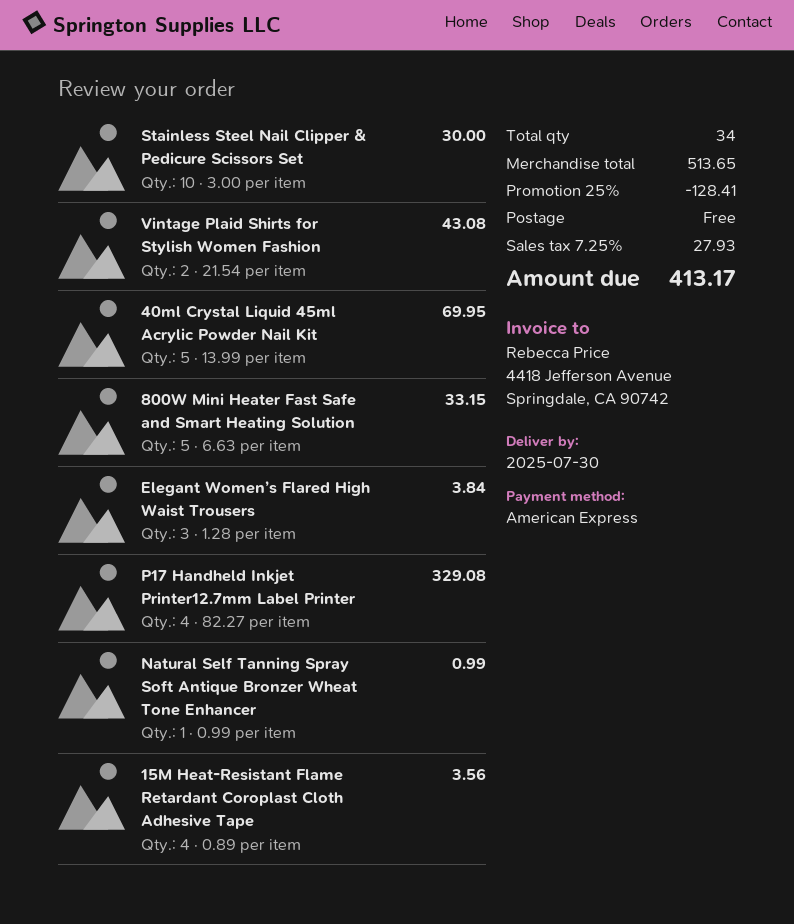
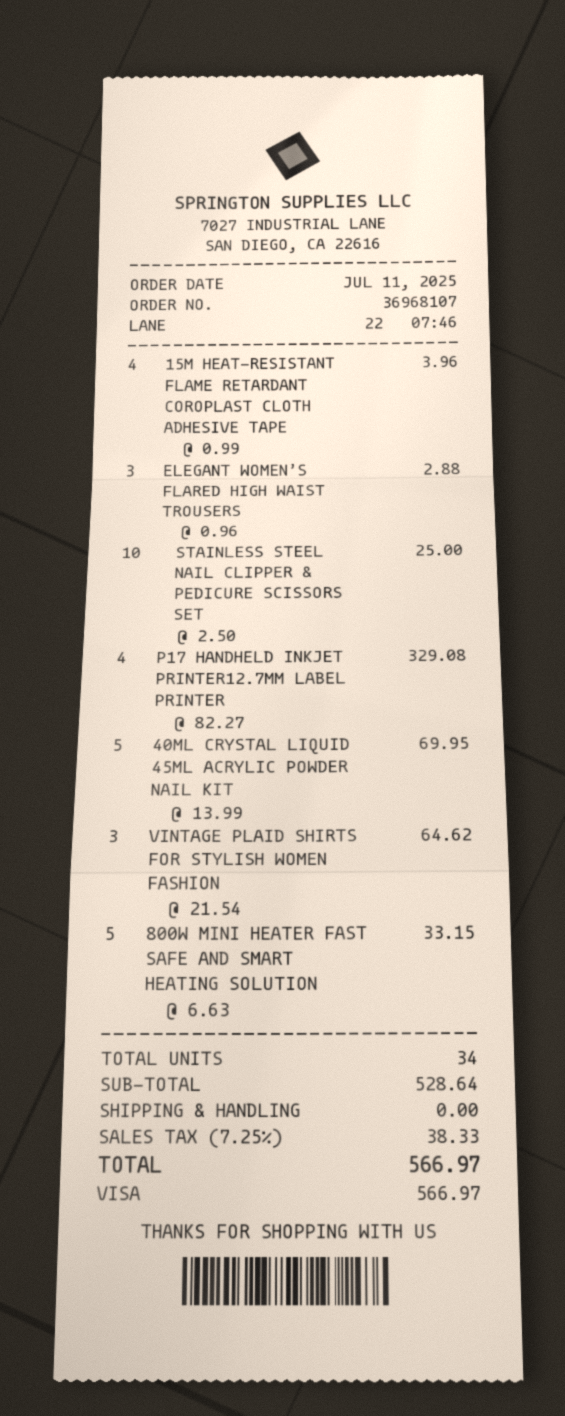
payment method: American Express -> Visa
Stainless Steel Nail Clipper & Pedicure Scissors Set: 10 x 3.00 = 30.00 -> 10 x 2.50 = 25.00
Vintage Plaid Shirts for Stylish Women Fashion: 2 x 21.54 = 43.08 -> 3 x 21.54 = 64.62
Elegant Women’s Flared High Waist Trousers: 3 x 1.28 = 3.84 -> 3 x 0.96 = 2.88
Natural Self Tanning Spray Soft Antique Bronzer Wheat Tone Enhancer: 1 x 0.99 = 0.99 -> none
15M Heat-Resistant Flame Retardant Coroplast Cloth Adhesive Tape: 4 x 0.89 = 3.56 -> 4 x 0.99 = 3.96
subtotal: 513.65 -> 528.64
discount: 25% = 128.41 -> none
tax: 7.25% = 27.93 -> 7.25% = 38.33
total: 413.17 -> 566.97

